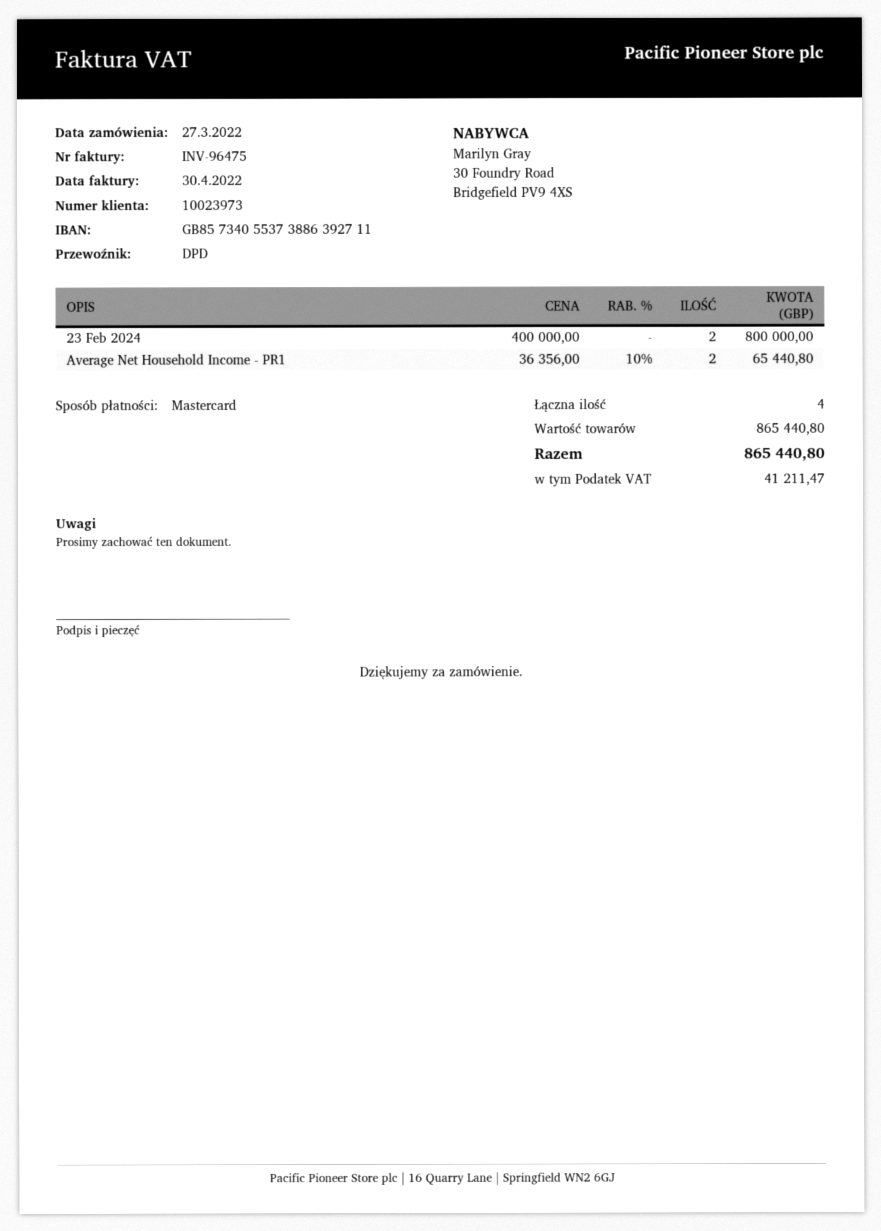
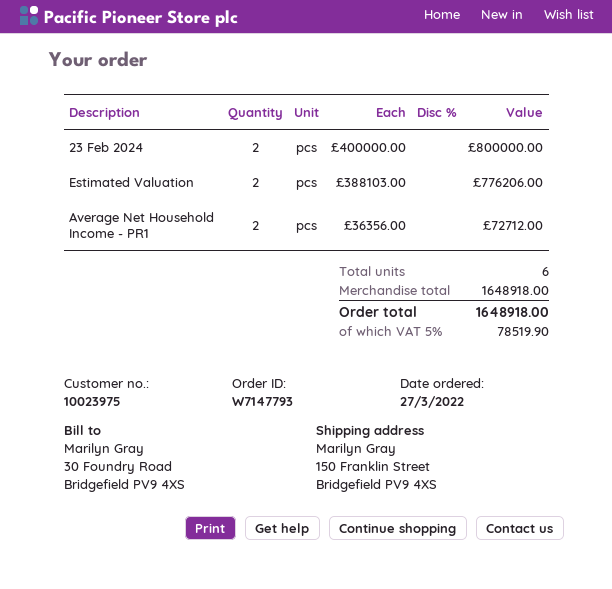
customer number: 10023973 -> 10023975
Average Net Household Income - PR1: 2 x 36356.00 - 10% = 65440.80 -> 2 x 36356.00 = 72712.00
Estimated Valuation: none -> 2 x 388103.00 = 776206.00
total quantity: 4 -> 6
subtotal: 865440.80 -> 1648918.00
tax: 41211.47 -> 78519.90
total: 865440.80 -> 1648918.00

